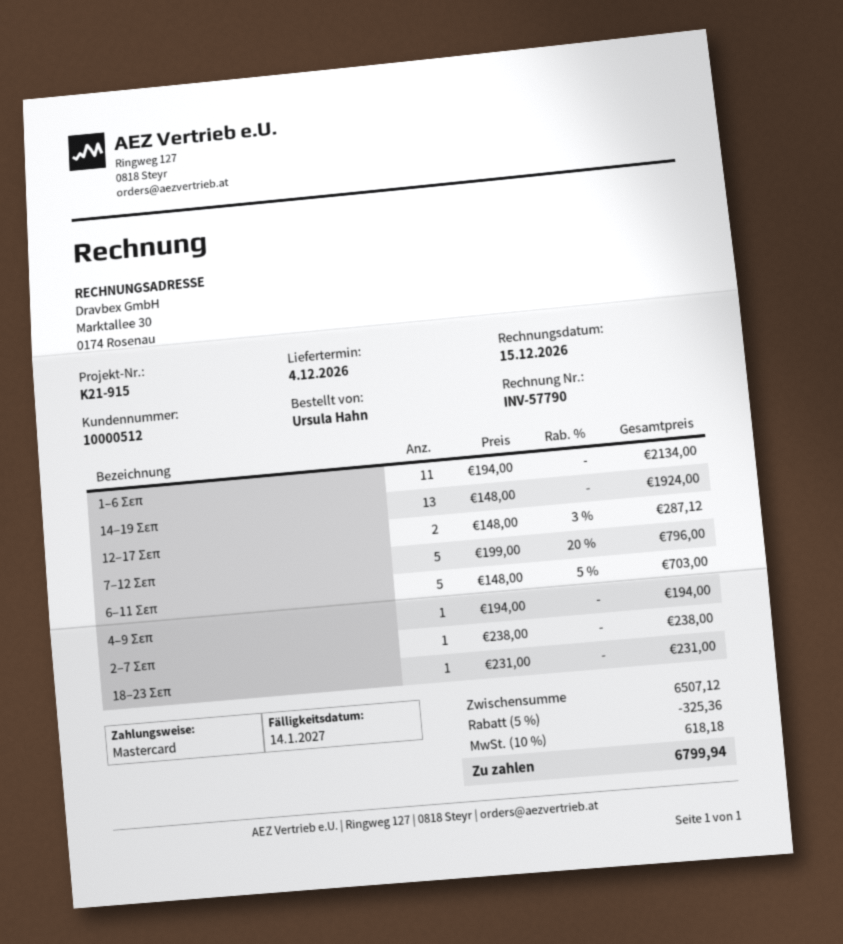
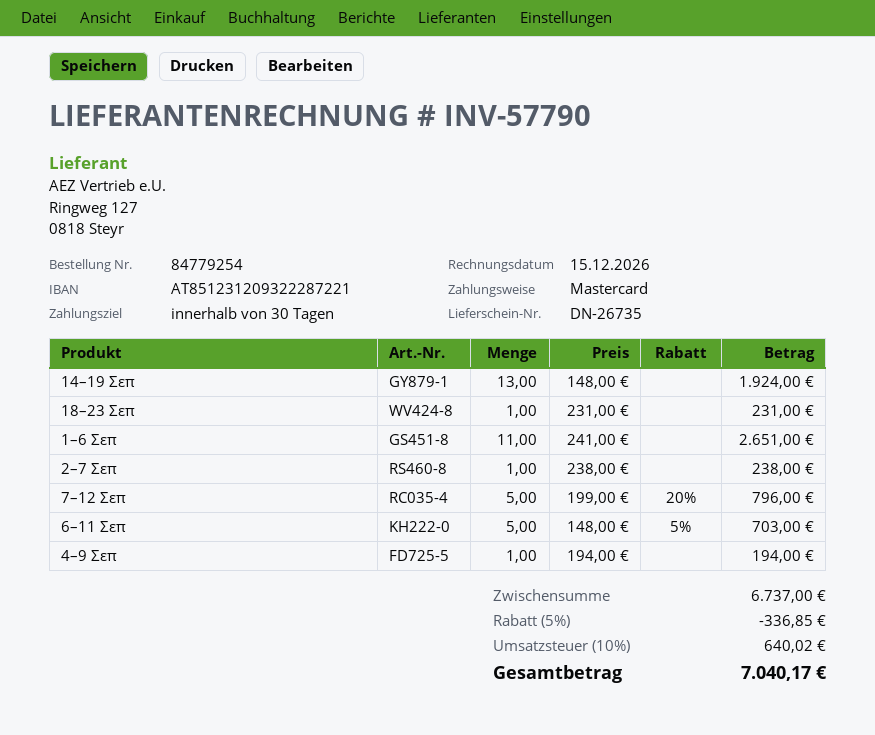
1–6 Σεπ: 11 x 194.00 = 2134.00 -> 11 x 241.00 = 2651.00
12–17 Σεπ: 2 x 148.00 - 3% = 287.12 -> none
subtotal: 6507.12 -> 6737.00
discount: 5% = 325.36 -> 5% = 336.85
tax: 10% = 618.18 -> 10% = 640.02
total: 6799.94 -> 7040.17

